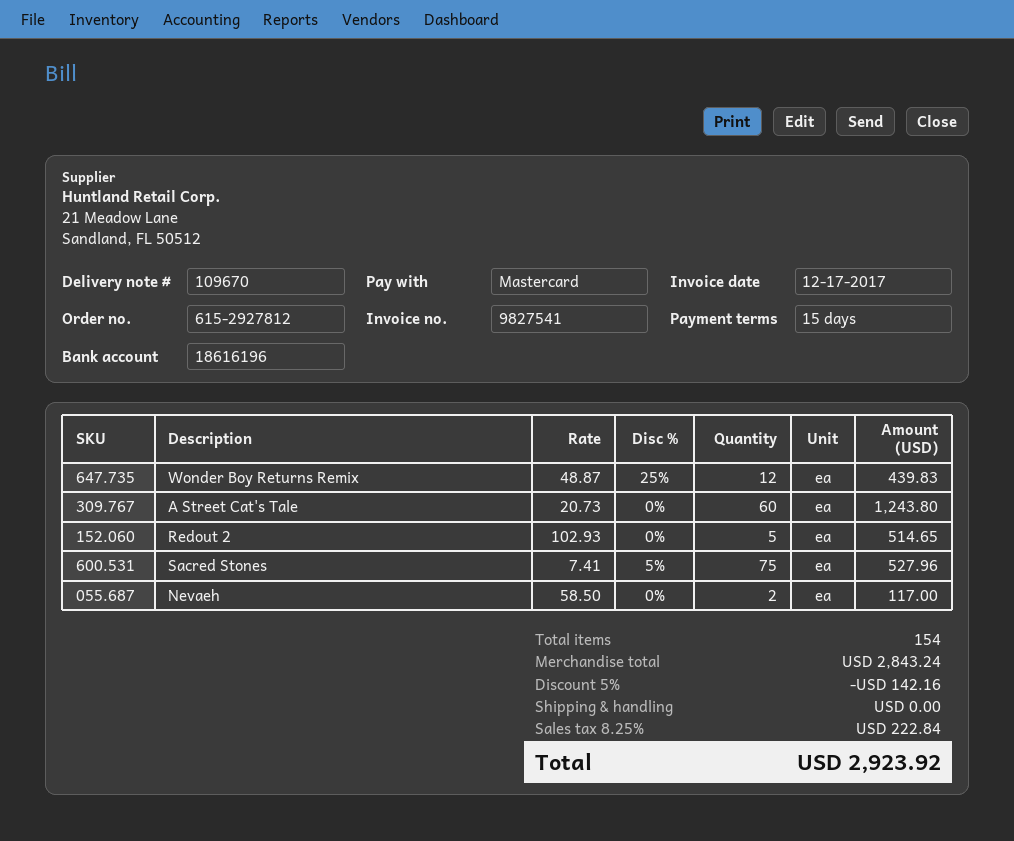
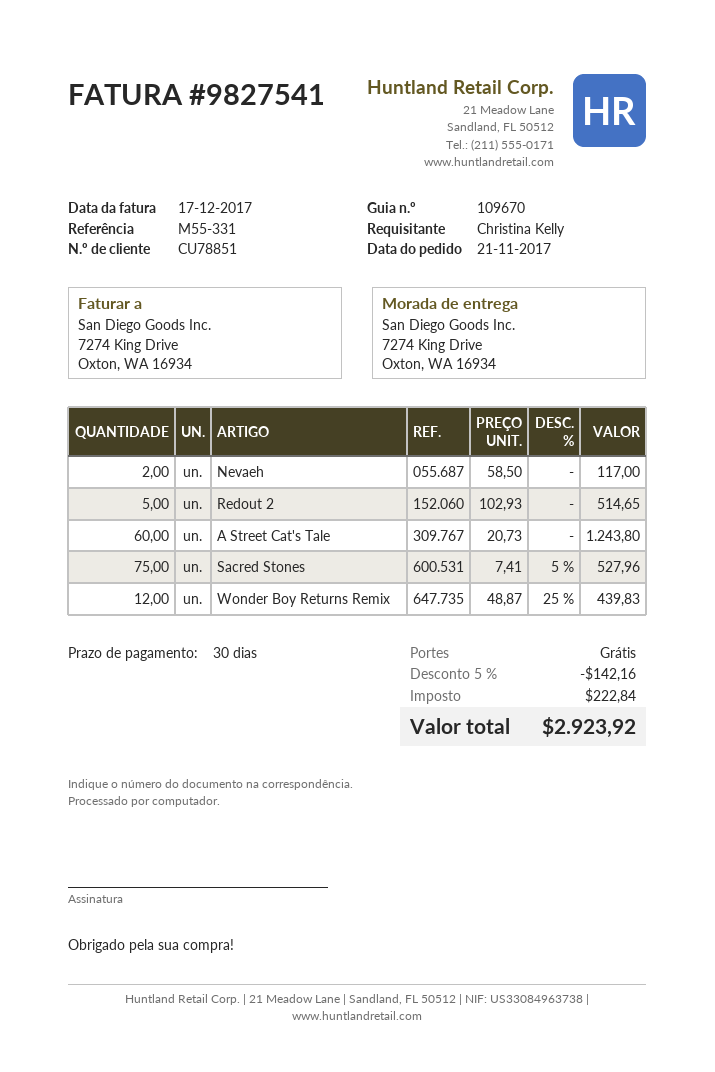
payment terms: 15 days -> 30 days

